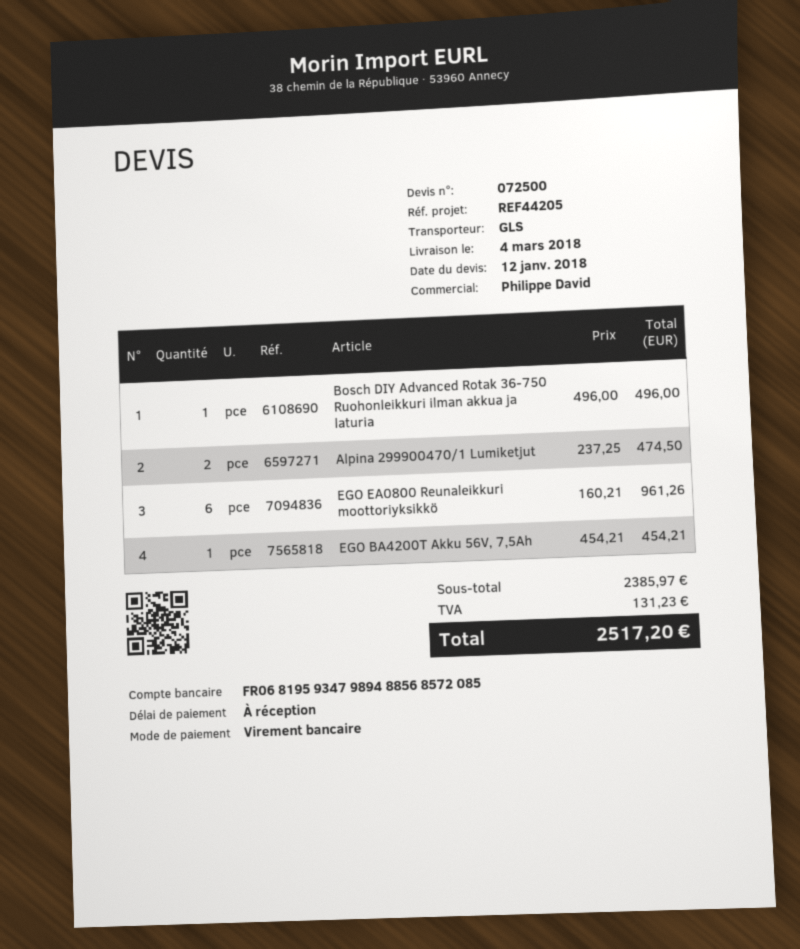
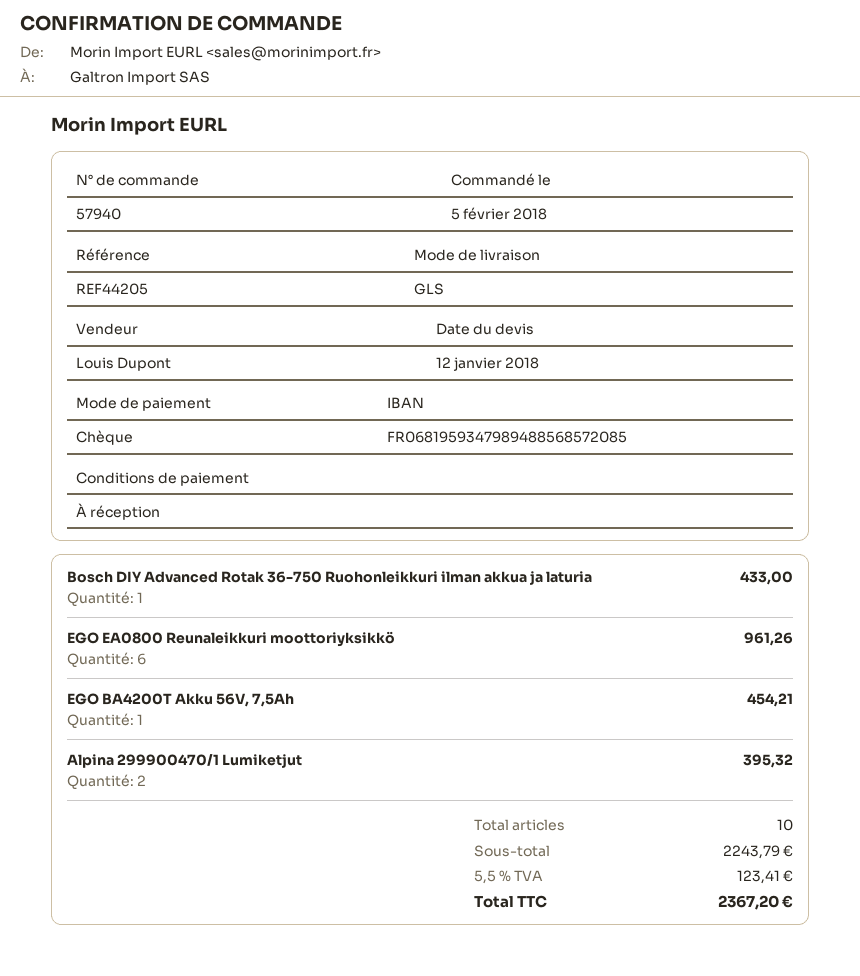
sales rep: Philippe David -> Louis Dupont
payment method: bank transfer -> cheque
Bosch DIY Advanced Rotak 36-750 Ruohonleikkuri ilman akkua ja laturia: 1 for 496.00 -> 1 for 433.00
Alpina 299900470/1 Lumiketjut: 2 for 474.50 -> 2 for 395.32
subtotal: 2385.97 -> 2243.79
tax: 131.23 -> 123.41
total: 2517.20 -> 2367.20

